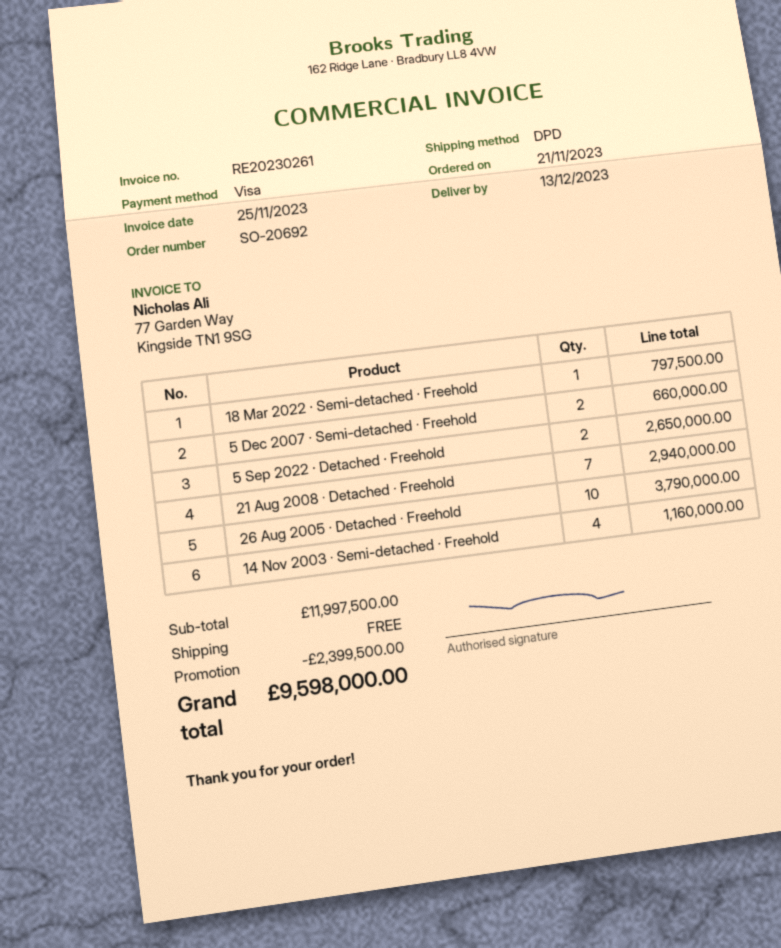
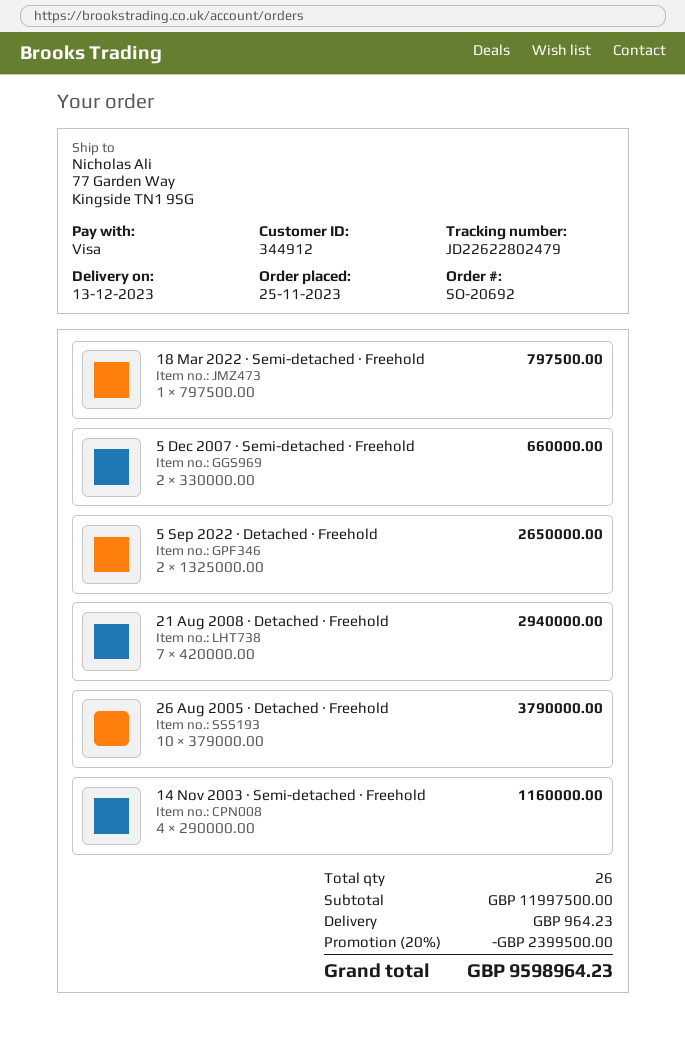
order date: 2023-11-21 -> 2023-11-25
shipping: 0.00 -> 964.23
total: 9598000.00 -> 9598964.23

